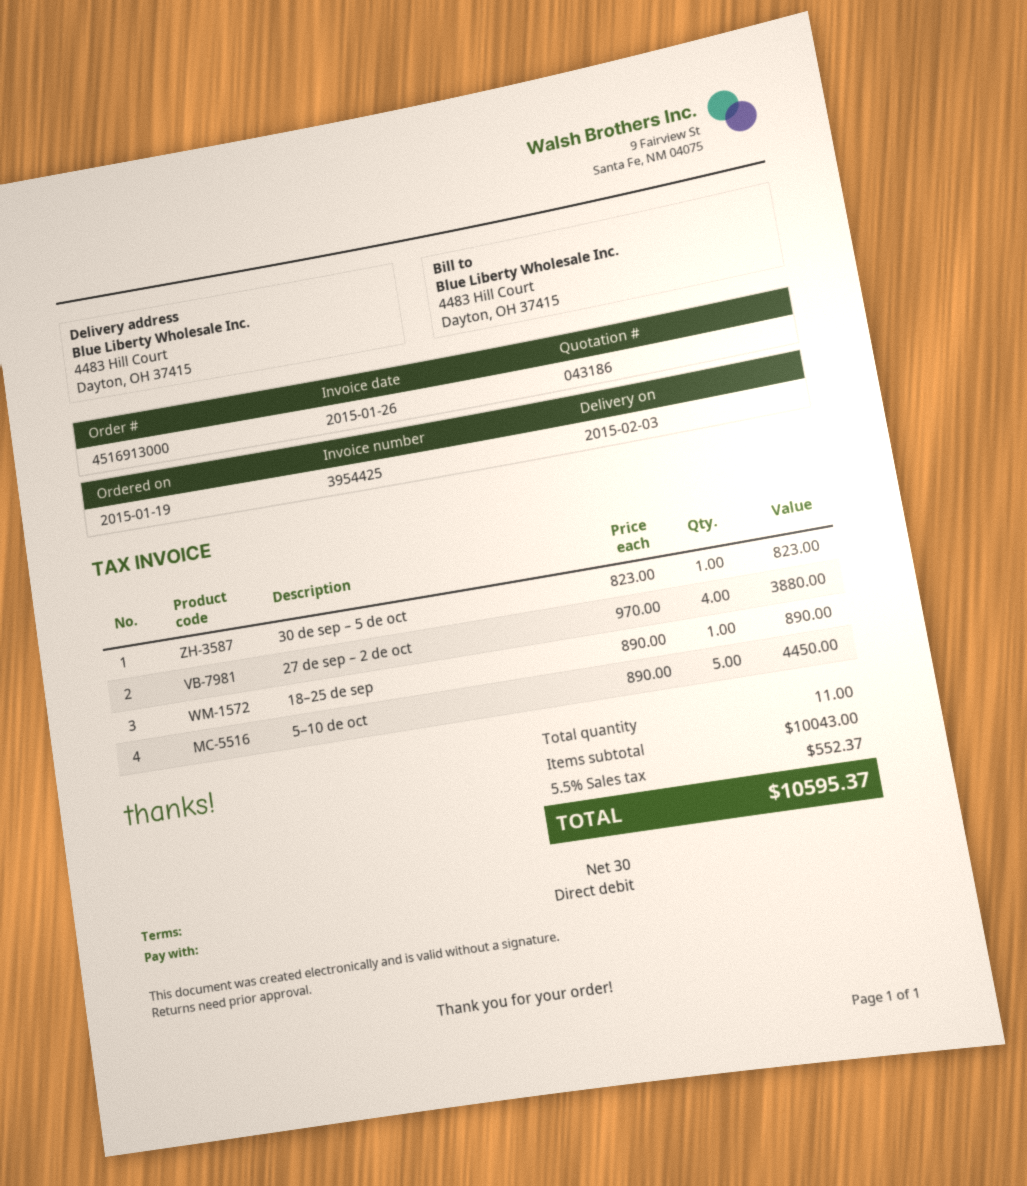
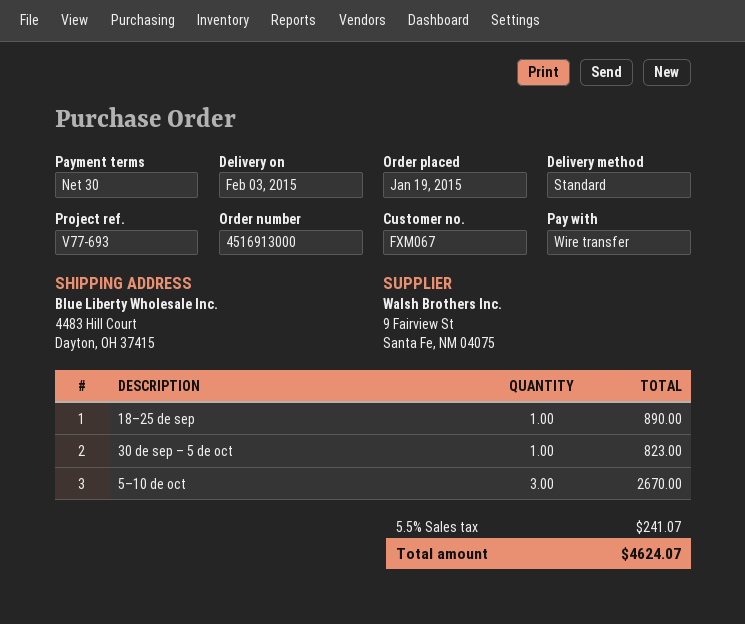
payment method: direct debit -> bank transfer
27 de sep – 2 de oct: 4 for 3880.00 -> none
5–10 de oct: 5 for 4450.00 -> 3 for 2670.00
tax: 5.5% = 552.37 -> 5.5% = 241.07
total: 10595.37 -> 4624.07

